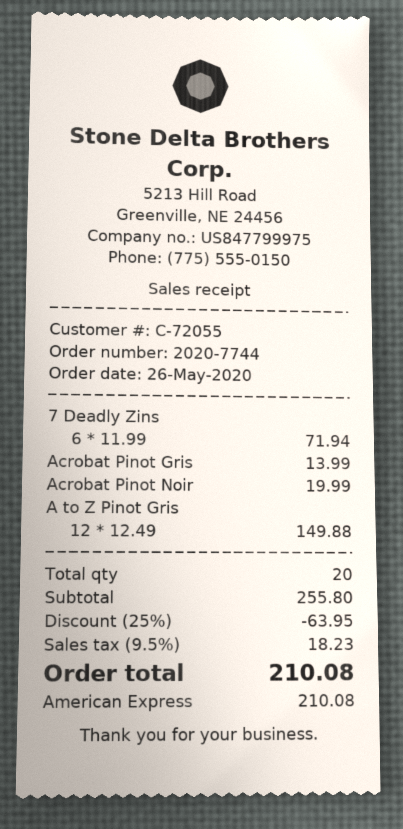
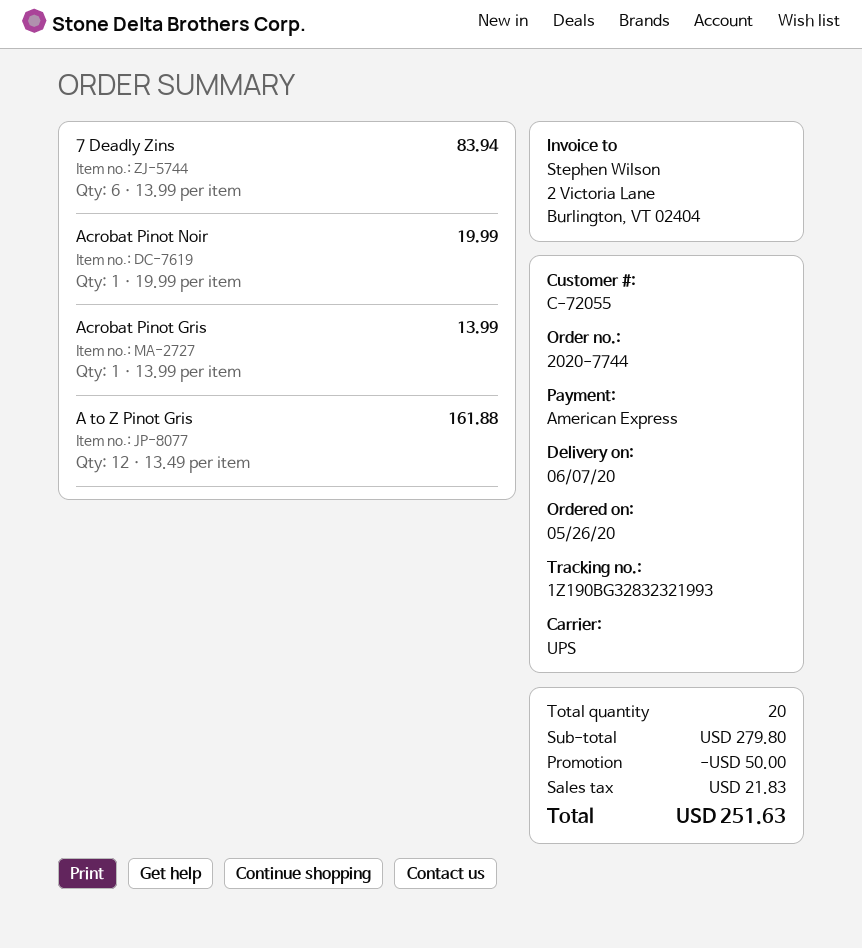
7 Deadly Zins: 6 x 11.99 = 71.94 -> 6 x 13.99 = 83.94
A to Z Pinot Gris: 12 x 12.49 = 149.88 -> 12 x 13.49 = 161.88
subtotal: 255.80 -> 279.80
discount: 63.95 -> 50.00
tax: 18.23 -> 21.83
total: 210.08 -> 251.63

